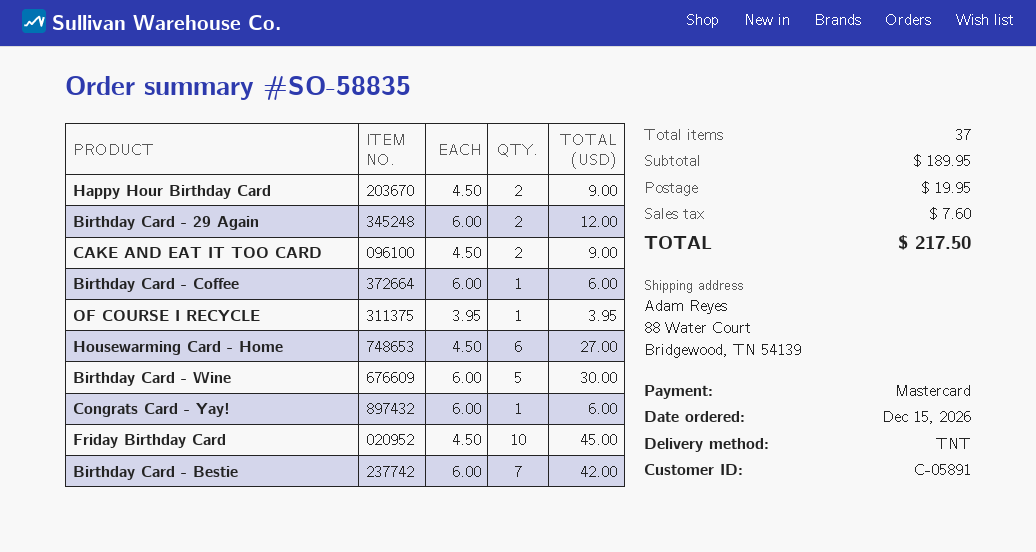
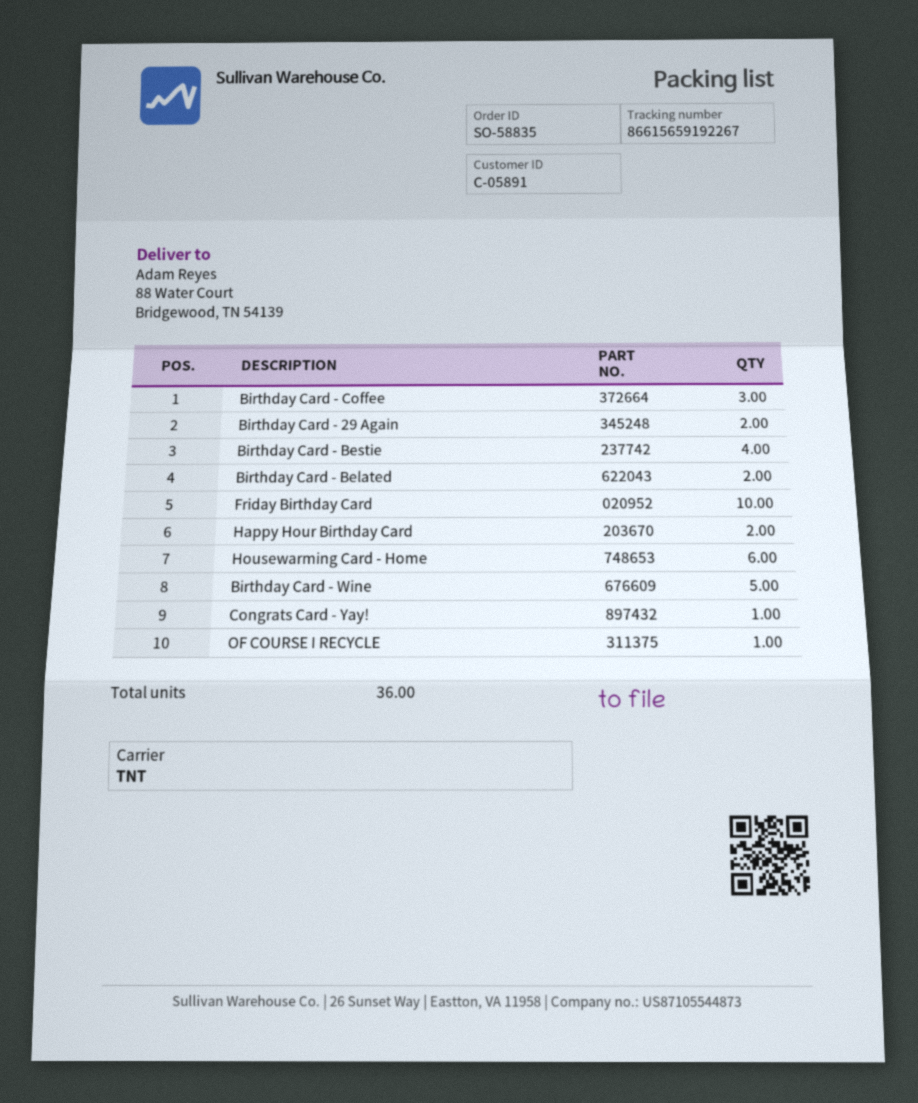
CAKE AND EAT IT TOO CARD: 2 -> none
Birthday Card - Coffee: 1 -> 3
Birthday Card - Bestie: 7 -> 4
Birthday Card - Belated: none -> 2
total quantity: 37 -> 36

